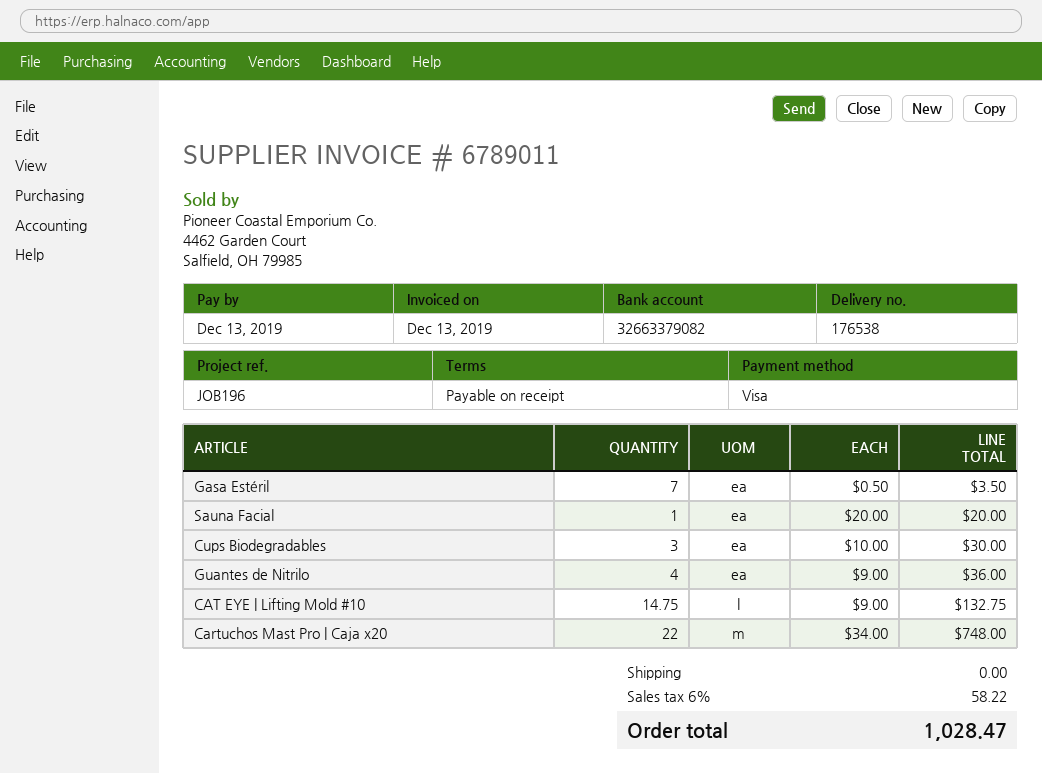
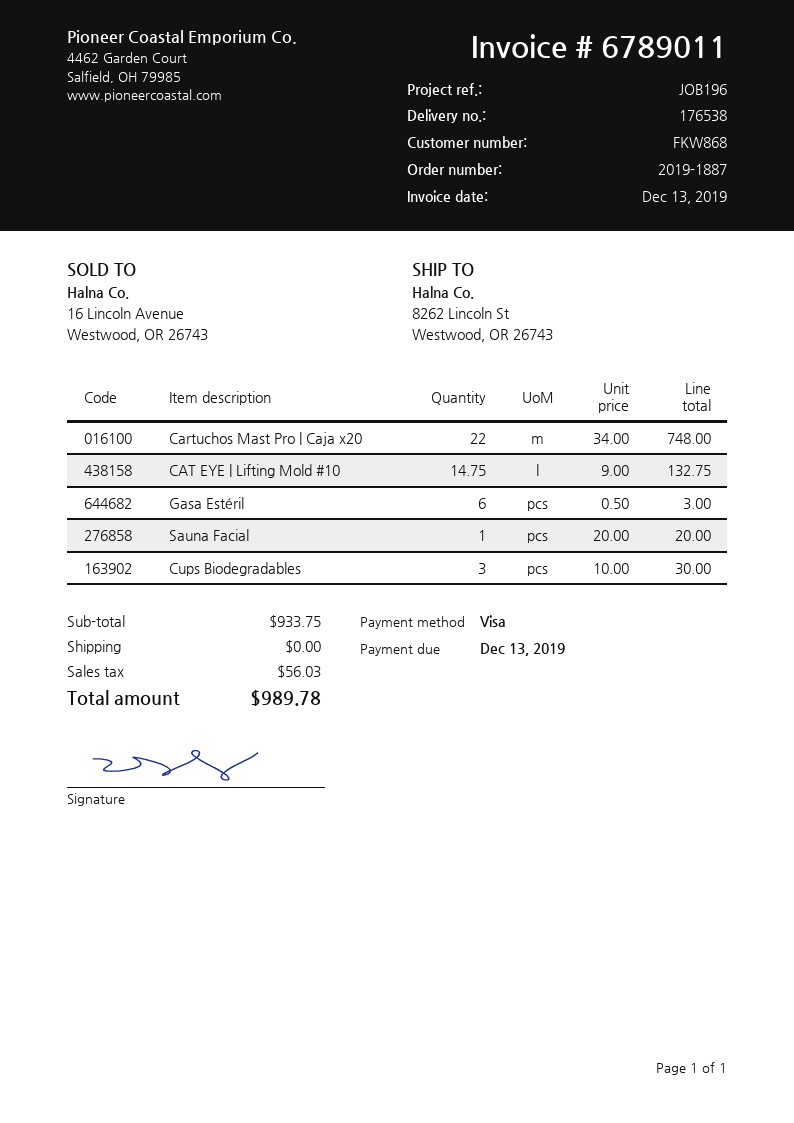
Gasa Estéril: 7 x 0.50 = 3.50 -> 6 x 0.50 = 3.00
Guantes de Nitrilo: 4 x 9.00 = 36.00 -> none
tax: 58.22 -> 56.03
total: 1028.47 -> 989.78

